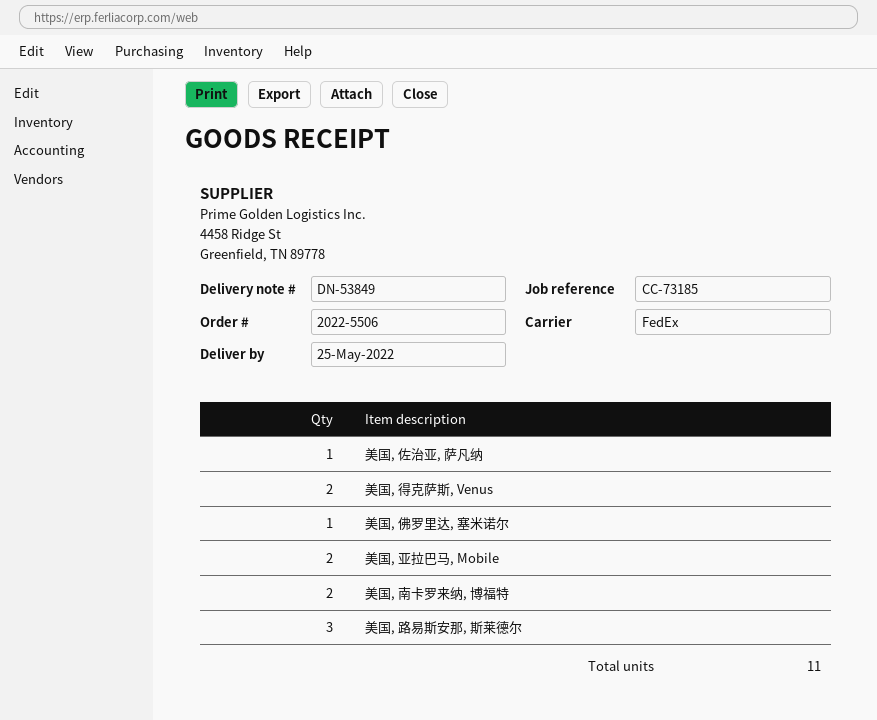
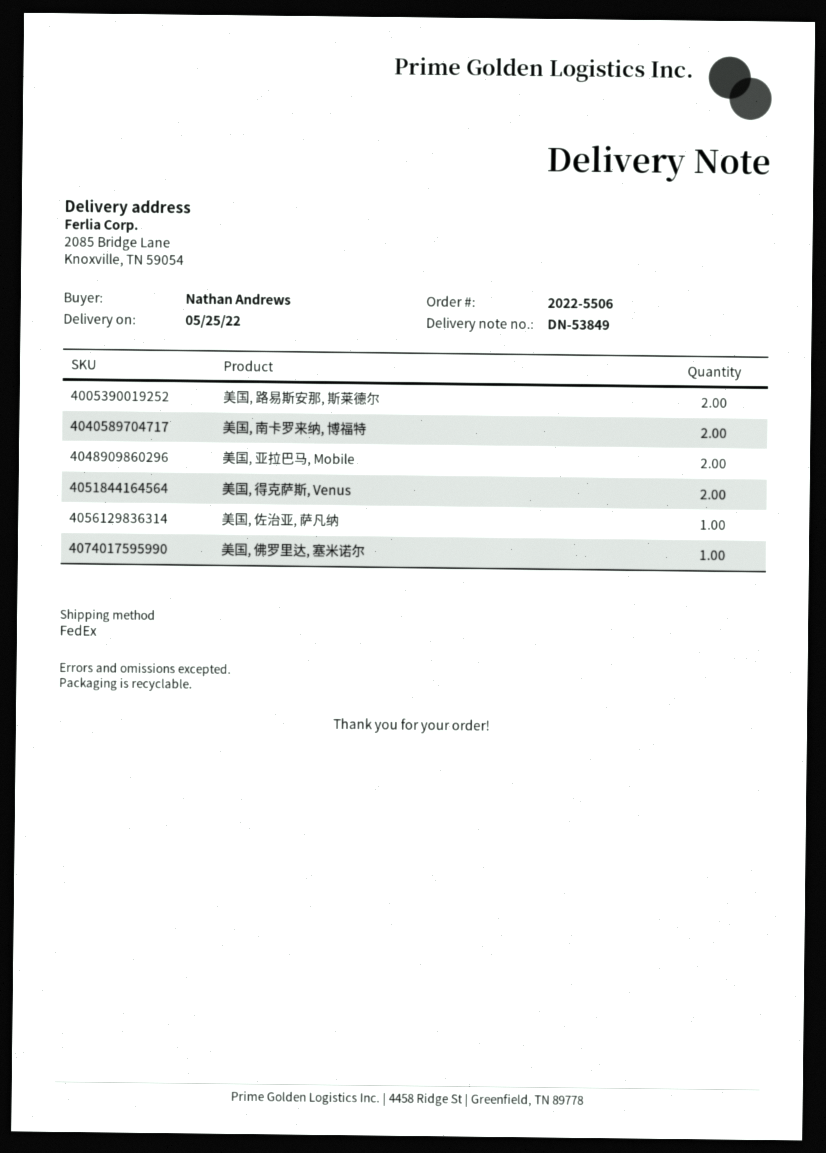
美国, 路易斯安那, 斯莱德尔: 3 -> 2

